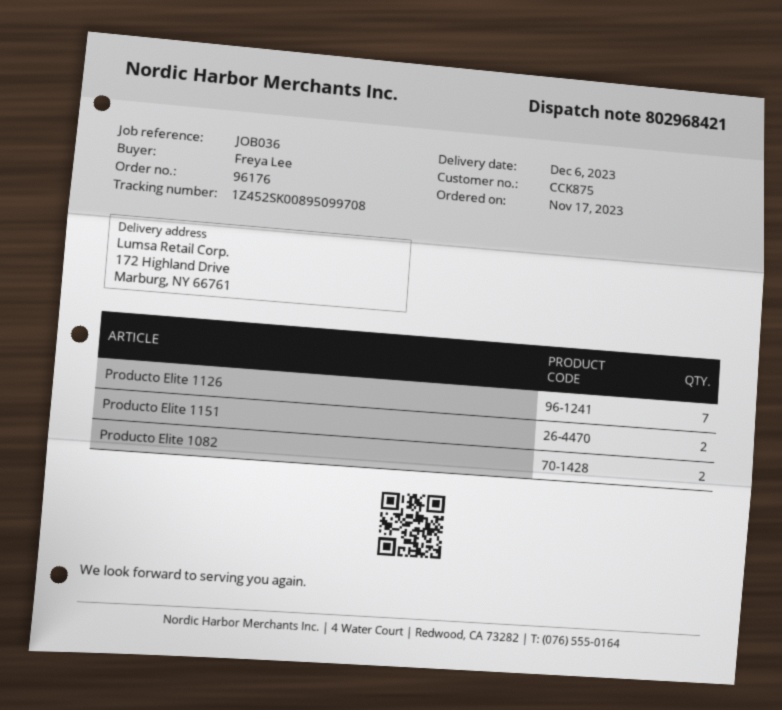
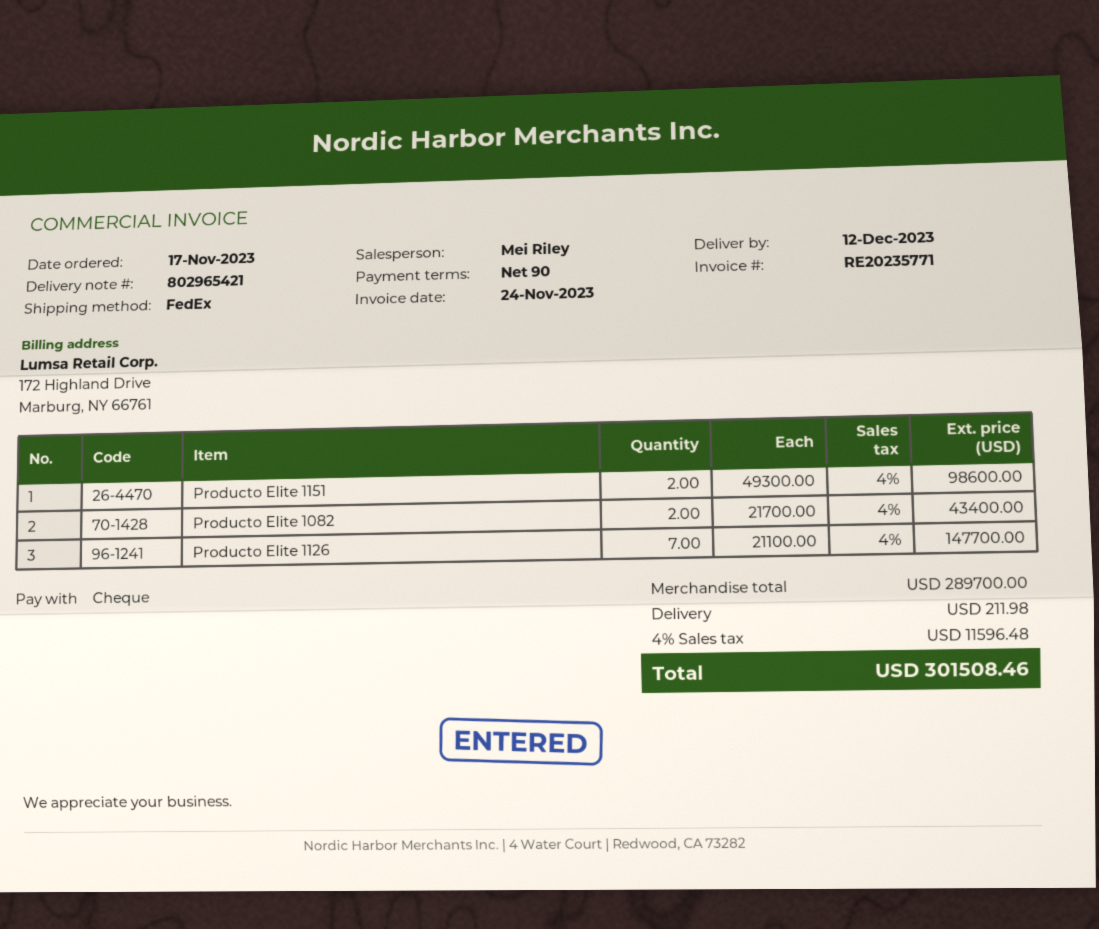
delivery note number: 802968421 -> 802965421
delivery date: 2023-12-06 -> 2023-12-12

